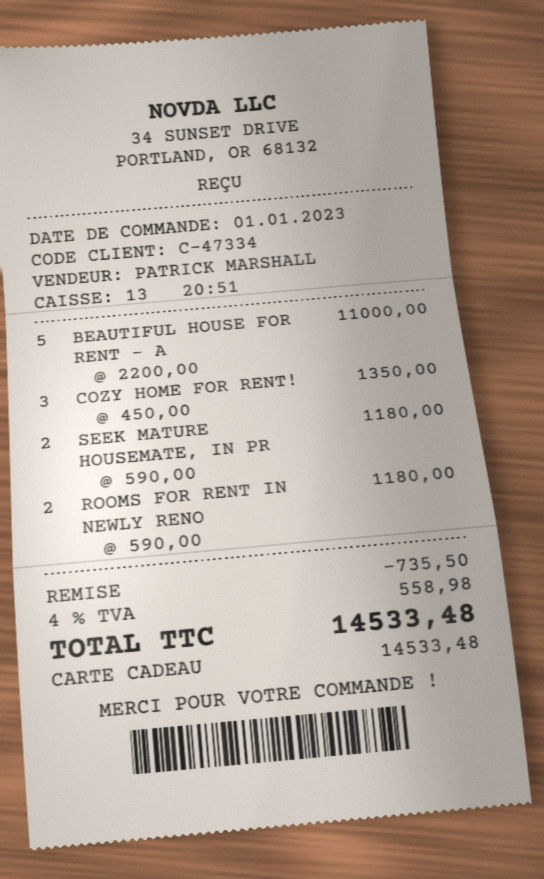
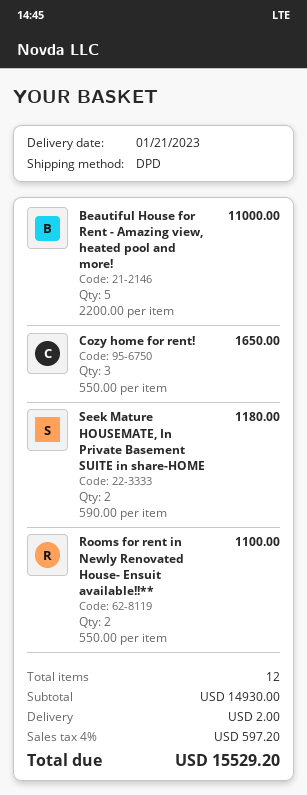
COZY HOME FOR RENT!: 3 x 450.00 = 1350.00 -> 3 x 550.00 = 1650.00
ROOMS FOR RENT IN NEWLY RENO: 2 x 590.00 = 1180.00 -> 2 x 550.00 = 1100.00
discount: 735.50 -> none
shipping: none -> 2.00
tax: 4% = 558.98 -> 4% = 597.20
total: 14533.48 -> 15529.20

